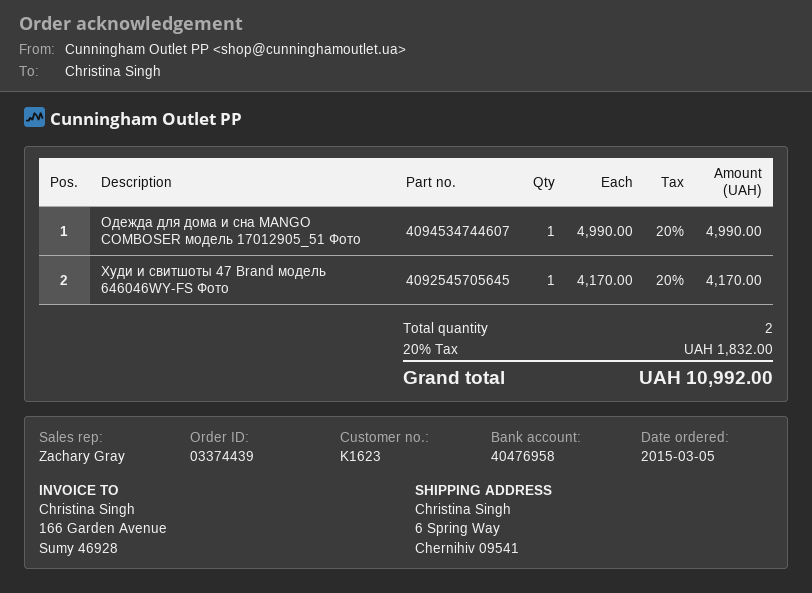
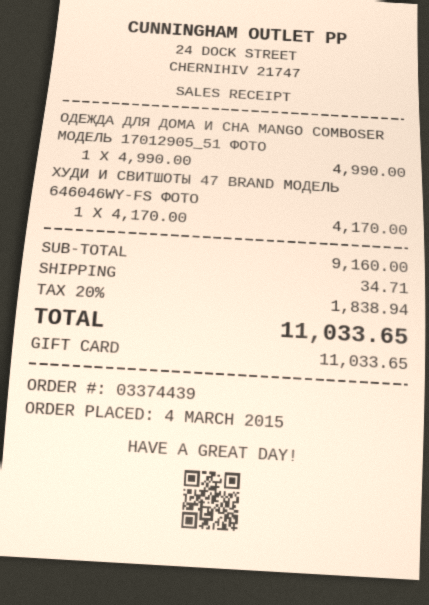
order date: 2015-03-05 -> 2015-03-04
shipping: none -> 34.71
tax: 20% = 1832.00 -> 20% = 1838.94
total: 10992.00 -> 11033.65

